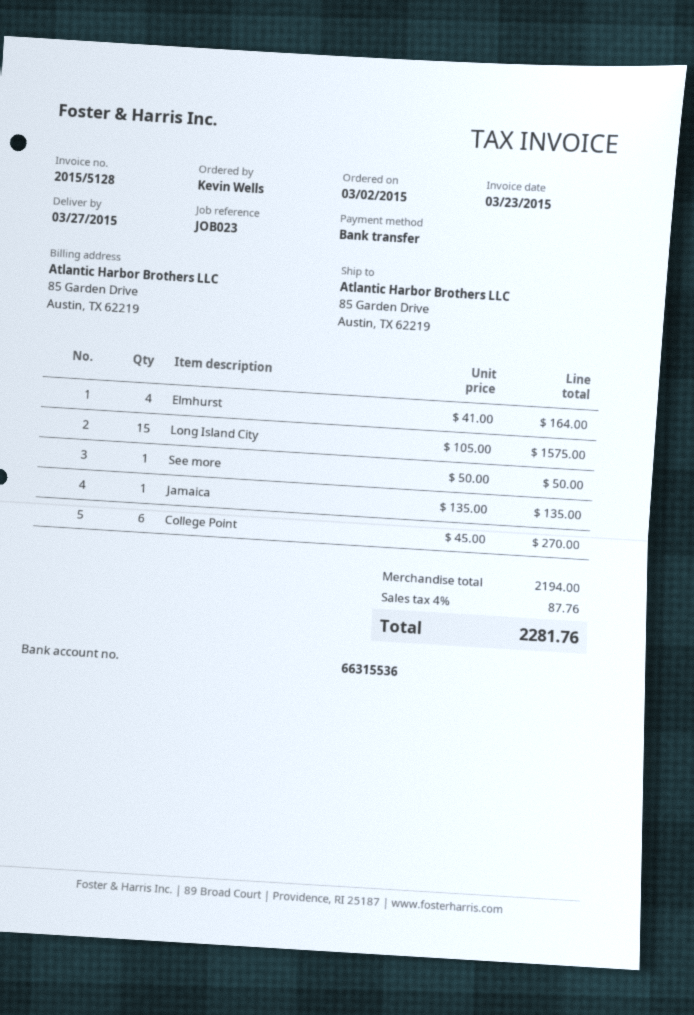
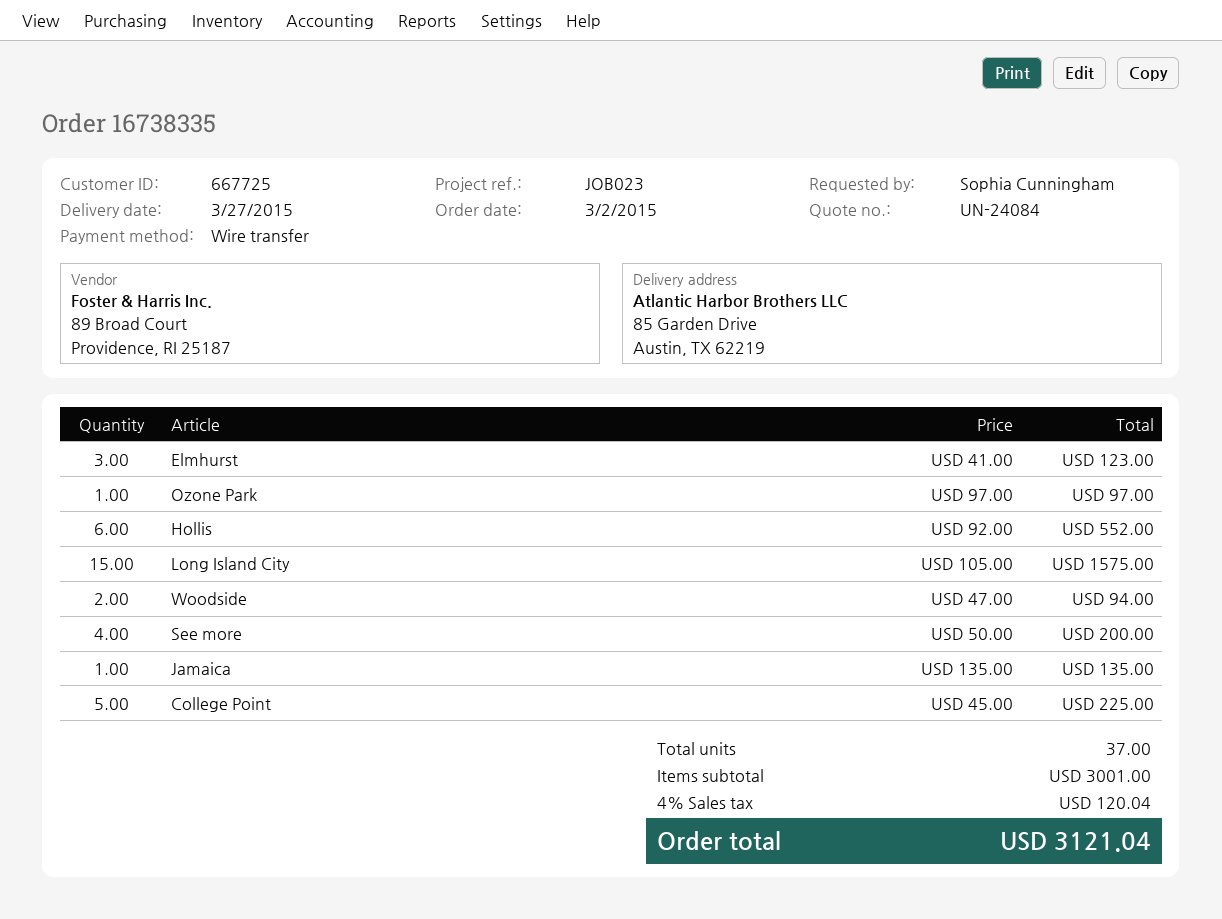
ordered by: Kevin Wells -> Sophia Cunningham
Elmhurst: 4 x 41.00 = 164.00 -> 3 x 41.00 = 123.00
See more: 1 x 50.00 = 50.00 -> 4 x 50.00 = 200.00
College Point: 6 x 45.00 = 270.00 -> 5 x 45.00 = 225.00
Ozone Park: none -> 1 x 97.00 = 97.00
Hollis: none -> 6 x 92.00 = 552.00
Woodside: none -> 2 x 47.00 = 94.00
subtotal: 2194.00 -> 3001.00
tax: 4% = 87.76 -> 4% = 120.04
total: 2281.76 -> 3121.04

